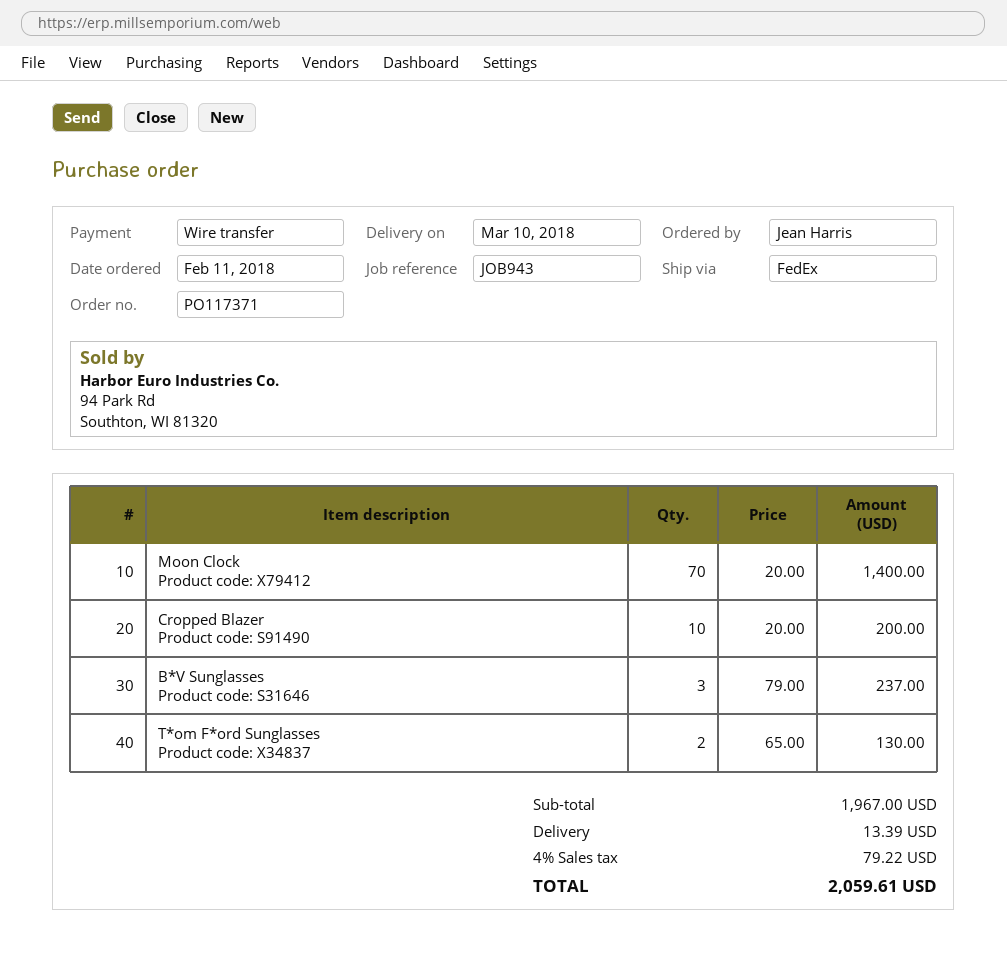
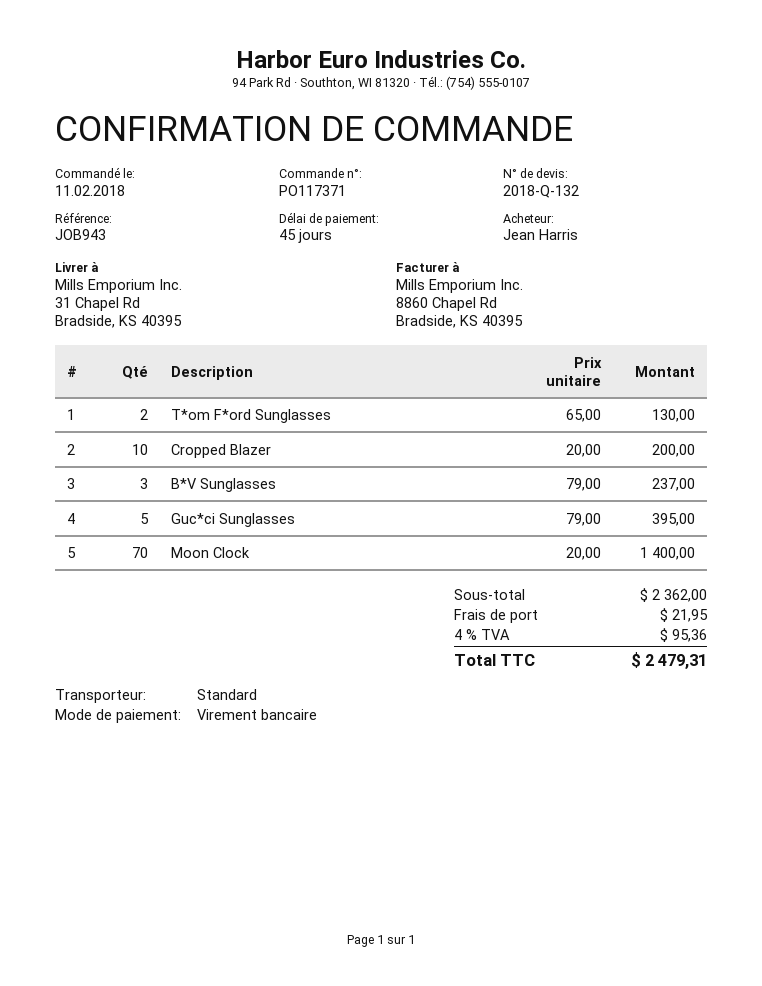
shipping method: FedEx -> standard
Guc*ci Sunglasses: none -> 5 x 79.00 = 395.00
subtotal: 1967.00 -> 2362.00
shipping: 13.39 -> 21.95
tax: 4% = 79.22 -> 4% = 95.36
total: 2059.61 -> 2479.31

